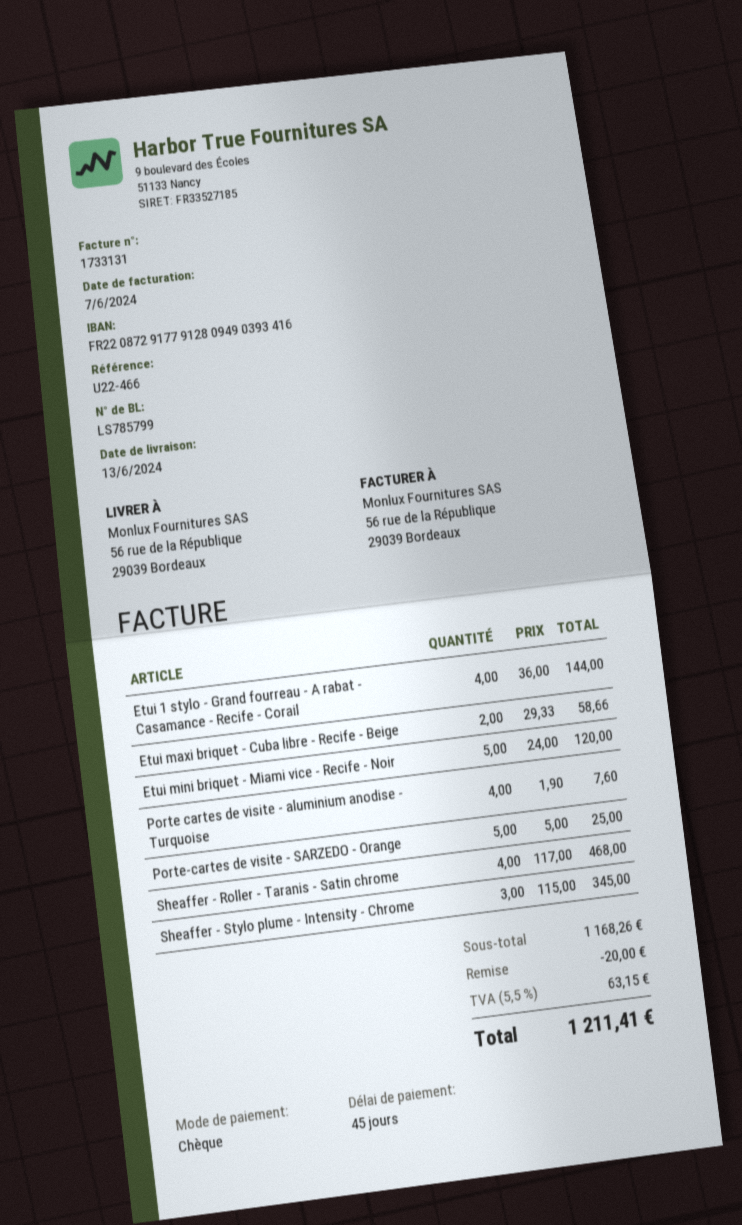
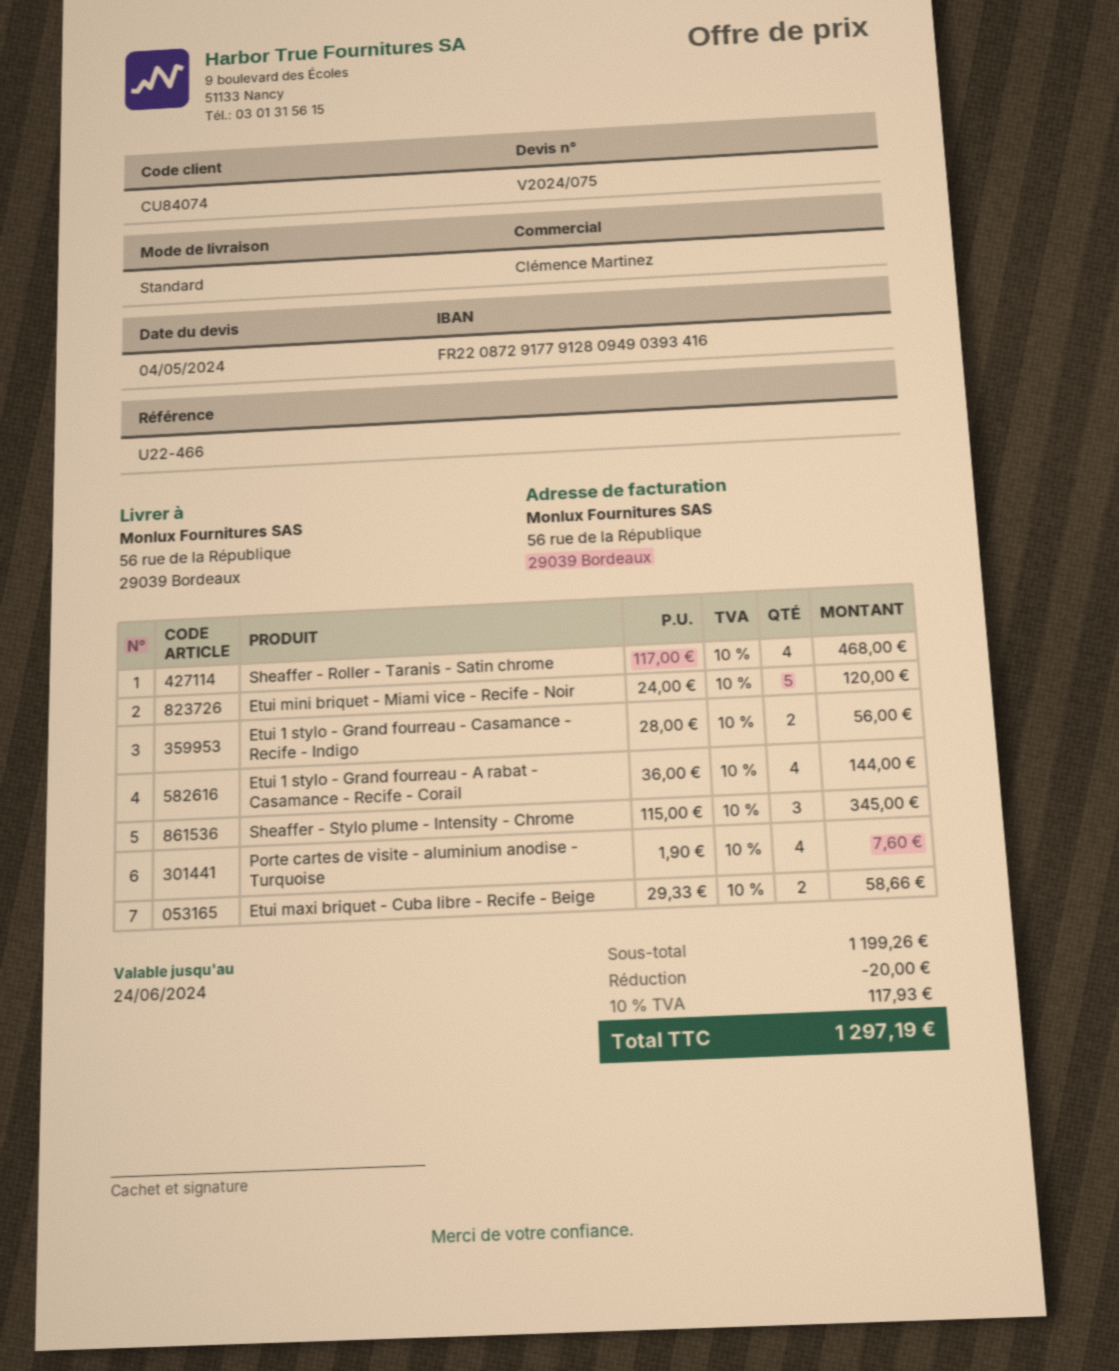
Porte-cartes de visite - SARZEDO - Orange: 5 x 5.00 = 25.00 -> none
Etui 1 stylo - Grand fourreau - Casamance - Recife - Indigo: none -> 2 x 28.00 = 56.00
subtotal: 1168.26 -> 1199.26
tax: 5.5% = 63.15 -> 10% = 117.93
total: 1211.41 -> 1297.19

